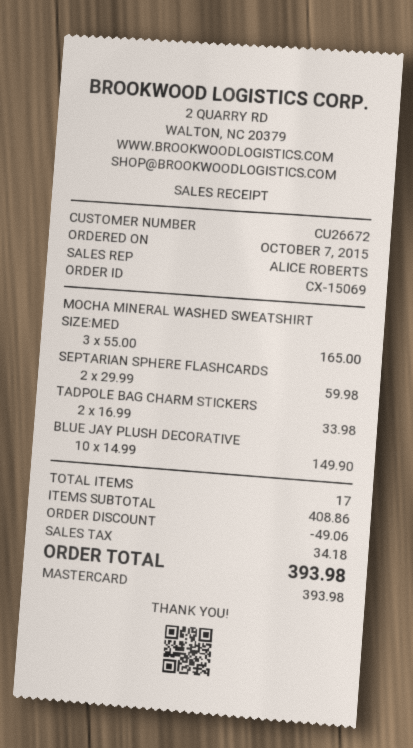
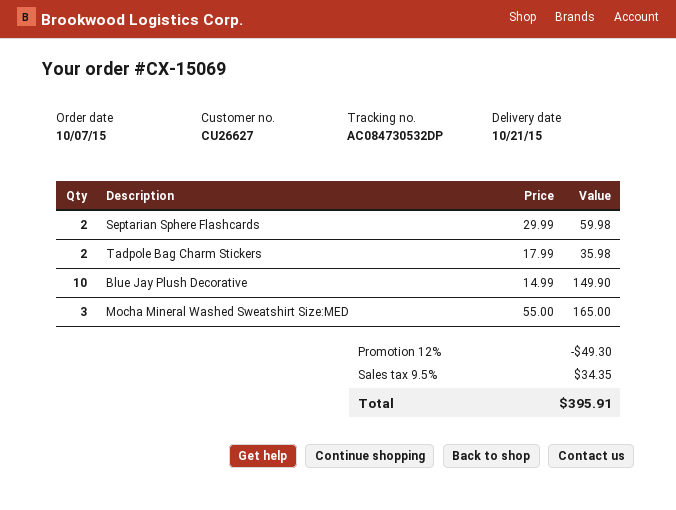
customer number: CU26672 -> CU26627
TADPOLE BAG CHARM STICKERS: 2 x 16.99 = 33.98 -> 2 x 17.99 = 35.98
discount: 49.06 -> 49.30
tax: 34.18 -> 34.35
total: 393.98 -> 395.91

